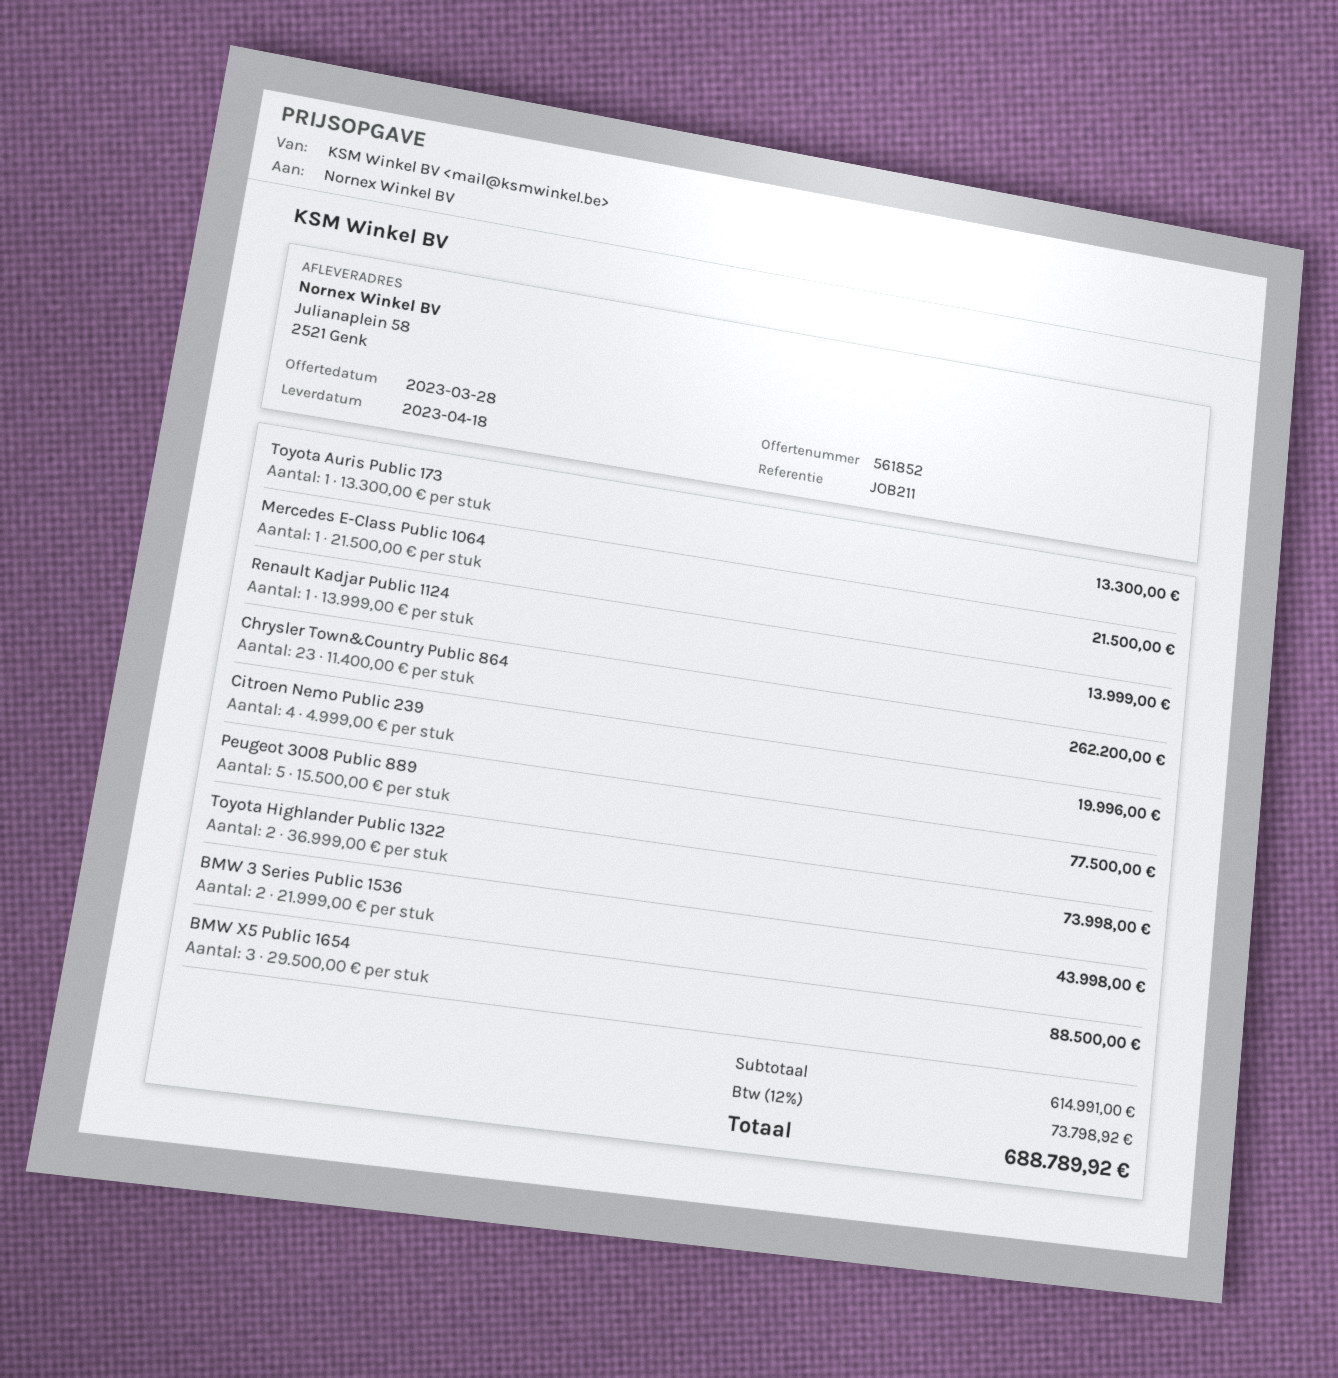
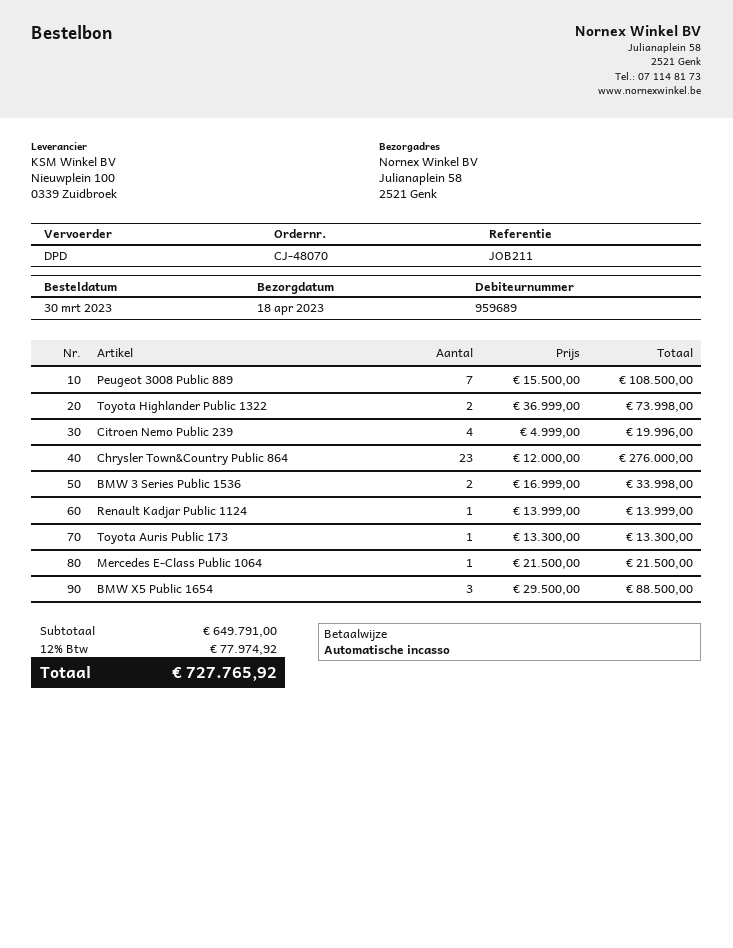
Chrysler Town&Country Public 864: 23 x 11400.00 = 262200.00 -> 23 x 12000.00 = 276000.00
Peugeot 3008 Public 889: 5 x 15500.00 = 77500.00 -> 7 x 15500.00 = 108500.00
BMW 3 Series Public 1536: 2 x 21999.00 = 43998.00 -> 2 x 16999.00 = 33998.00
subtotal: 614991.00 -> 649791.00
tax: 12% = 73798.92 -> 12% = 77974.92
total: 688789.92 -> 727765.92

